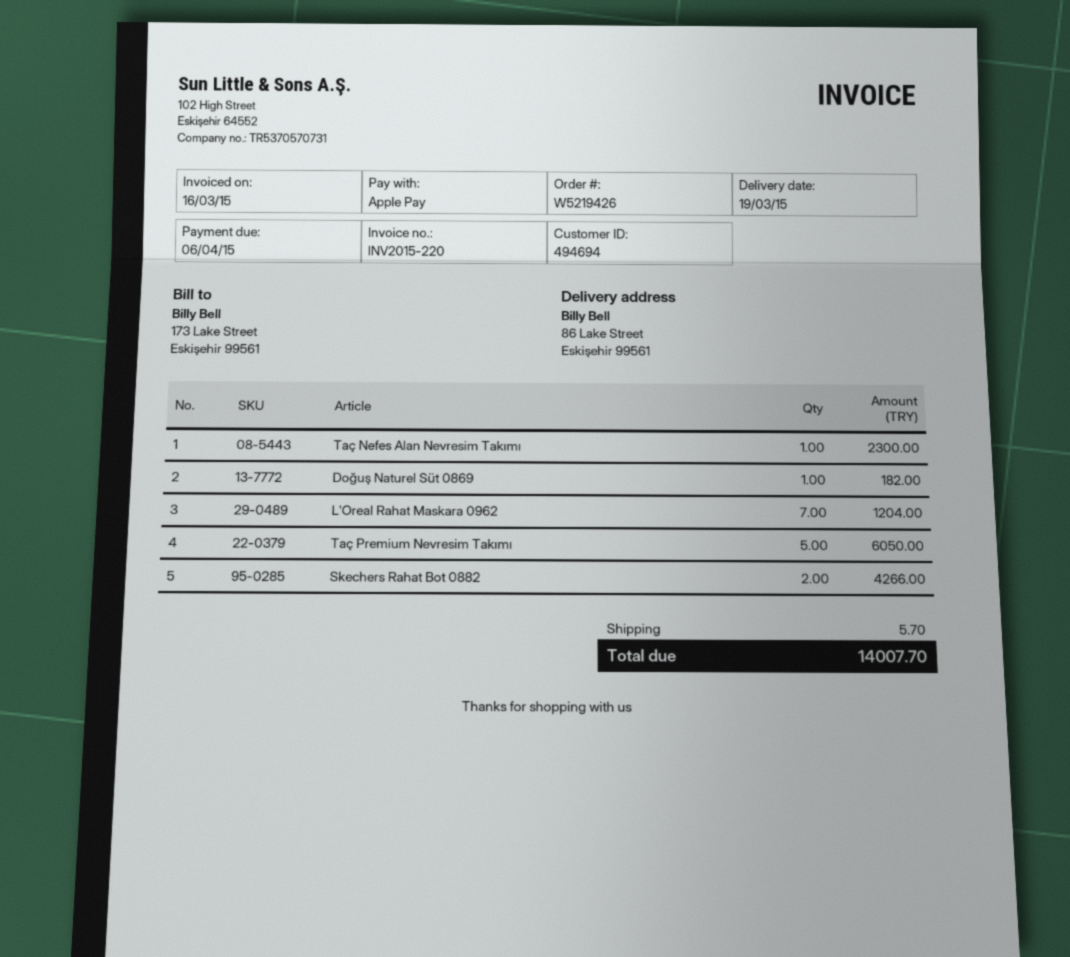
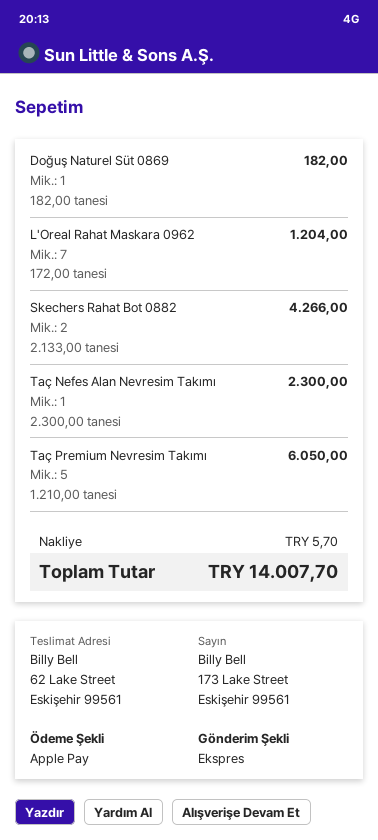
ship to: 86 Lake Street, Eskişehir 99561 -> 62 Lake Street, Eskişehir 99561

